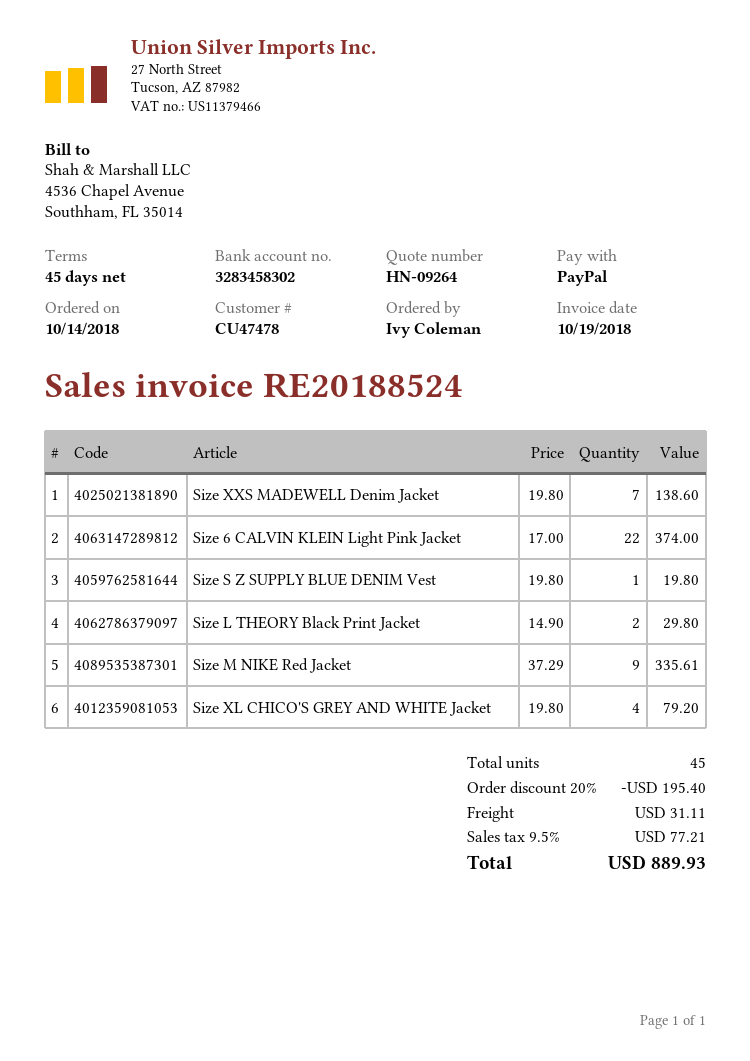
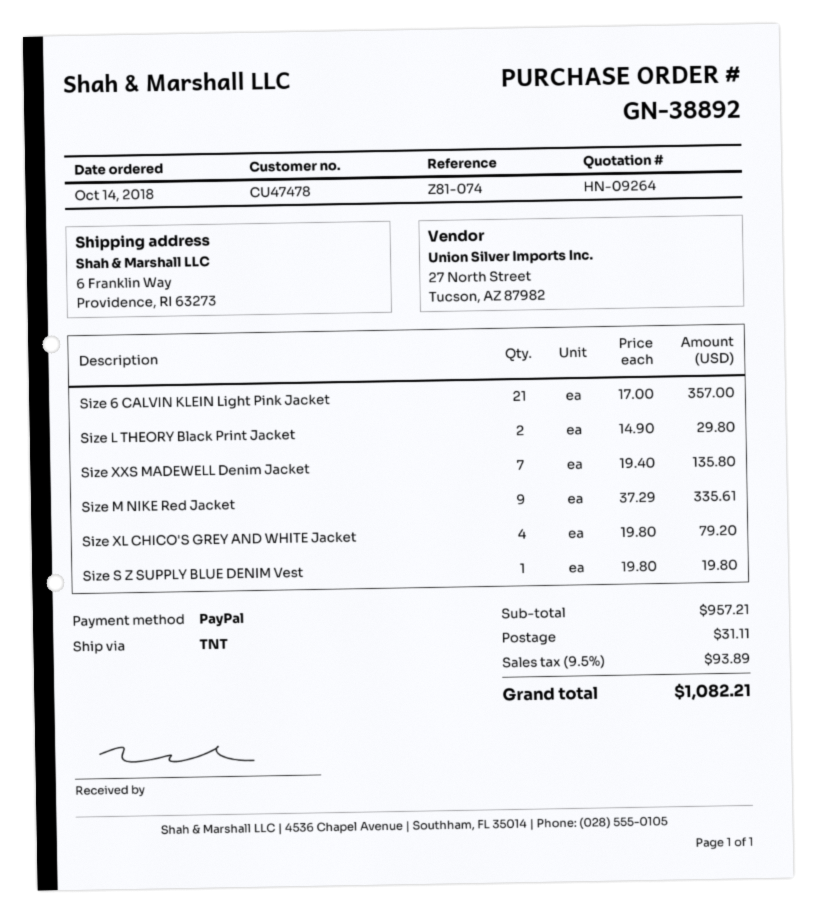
Size XXS MADEWELL Denim Jacket: 7 x 19.80 = 138.60 -> 7 x 19.40 = 135.80
Size 6 CALVIN KLEIN Light Pink Jacket: 22 x 17.00 = 374.00 -> 21 x 17.00 = 357.00
discount: 20% = 195.40 -> none
tax: 9.5% = 77.21 -> 9.5% = 93.89
total: 889.93 -> 1082.21

